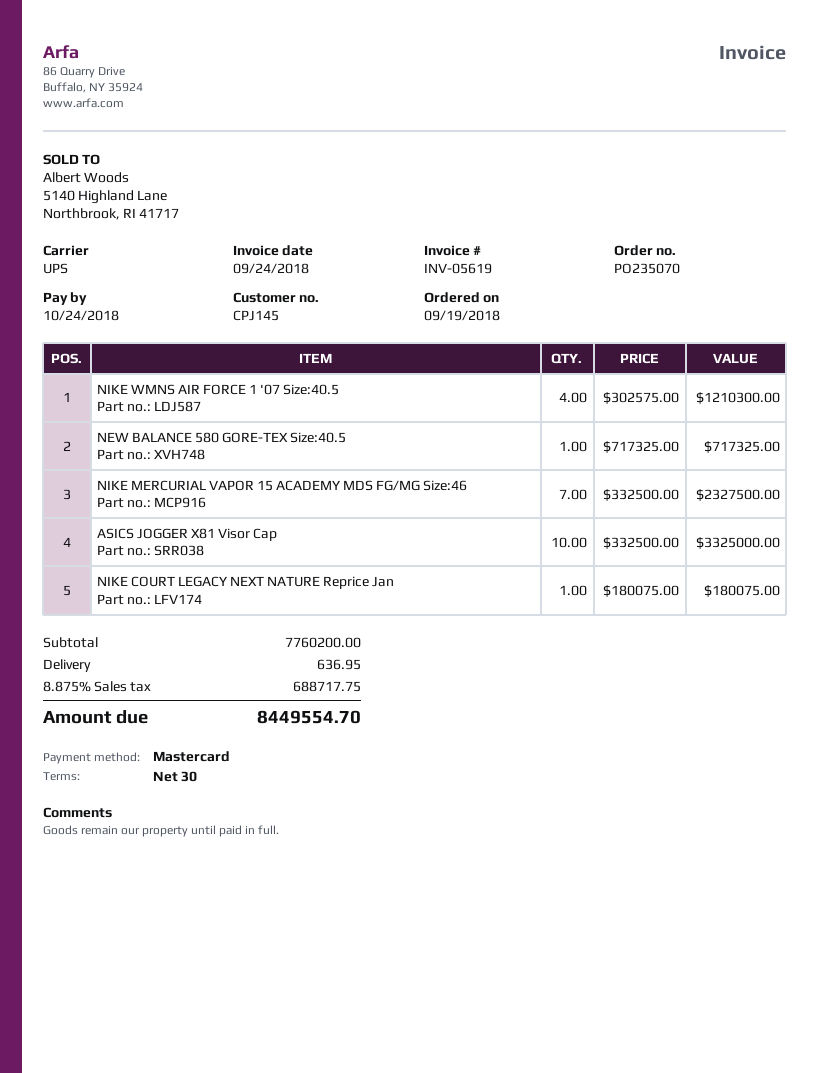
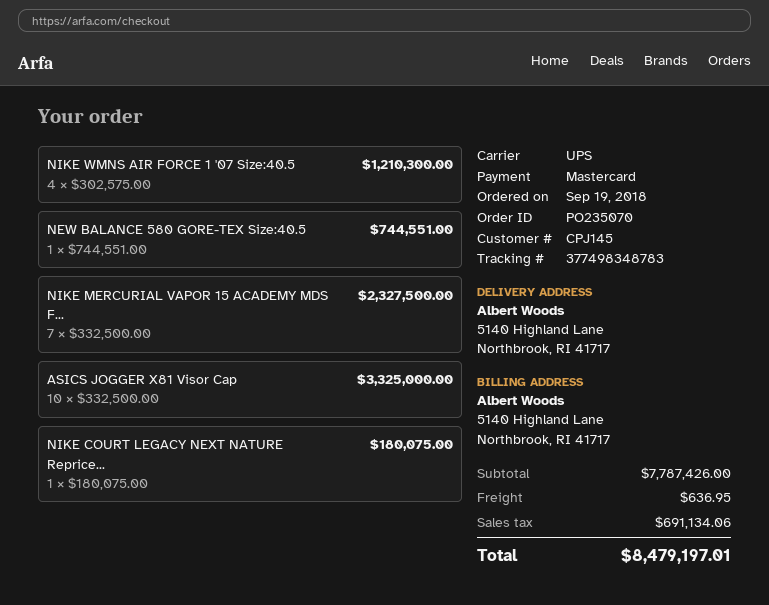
NEW BALANCE 580 GORE-TEX Size:40.5: 1 x 717325.00 = 717325.00 -> 1 x 744551.00 = 744551.00
subtotal: 7760200.00 -> 7787426.00
tax: 688717.75 -> 691134.06
total: 8449554.70 -> 8479197.01

